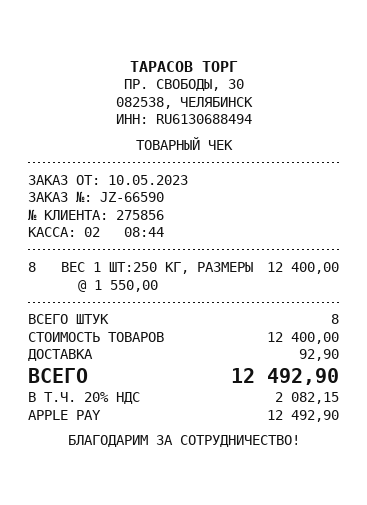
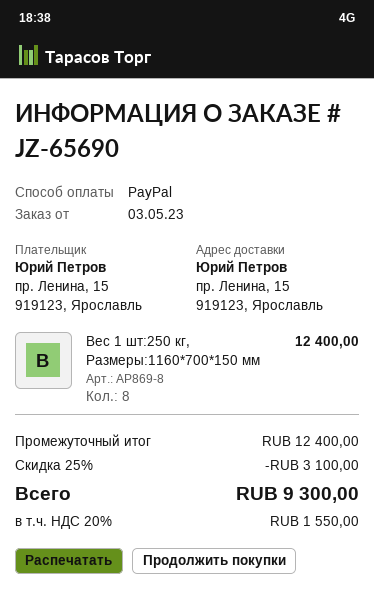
order number: JZ-66590 -> JZ-65690
order date: 2023-05-10 -> 2023-05-03
payment method: Apple Pay -> PayPal
discount: none -> 25% = 3100.00
shipping: 92.90 -> none
tax: 20% = 2082.15 -> 20% = 1550.00
total: 12492.90 -> 9300.00

